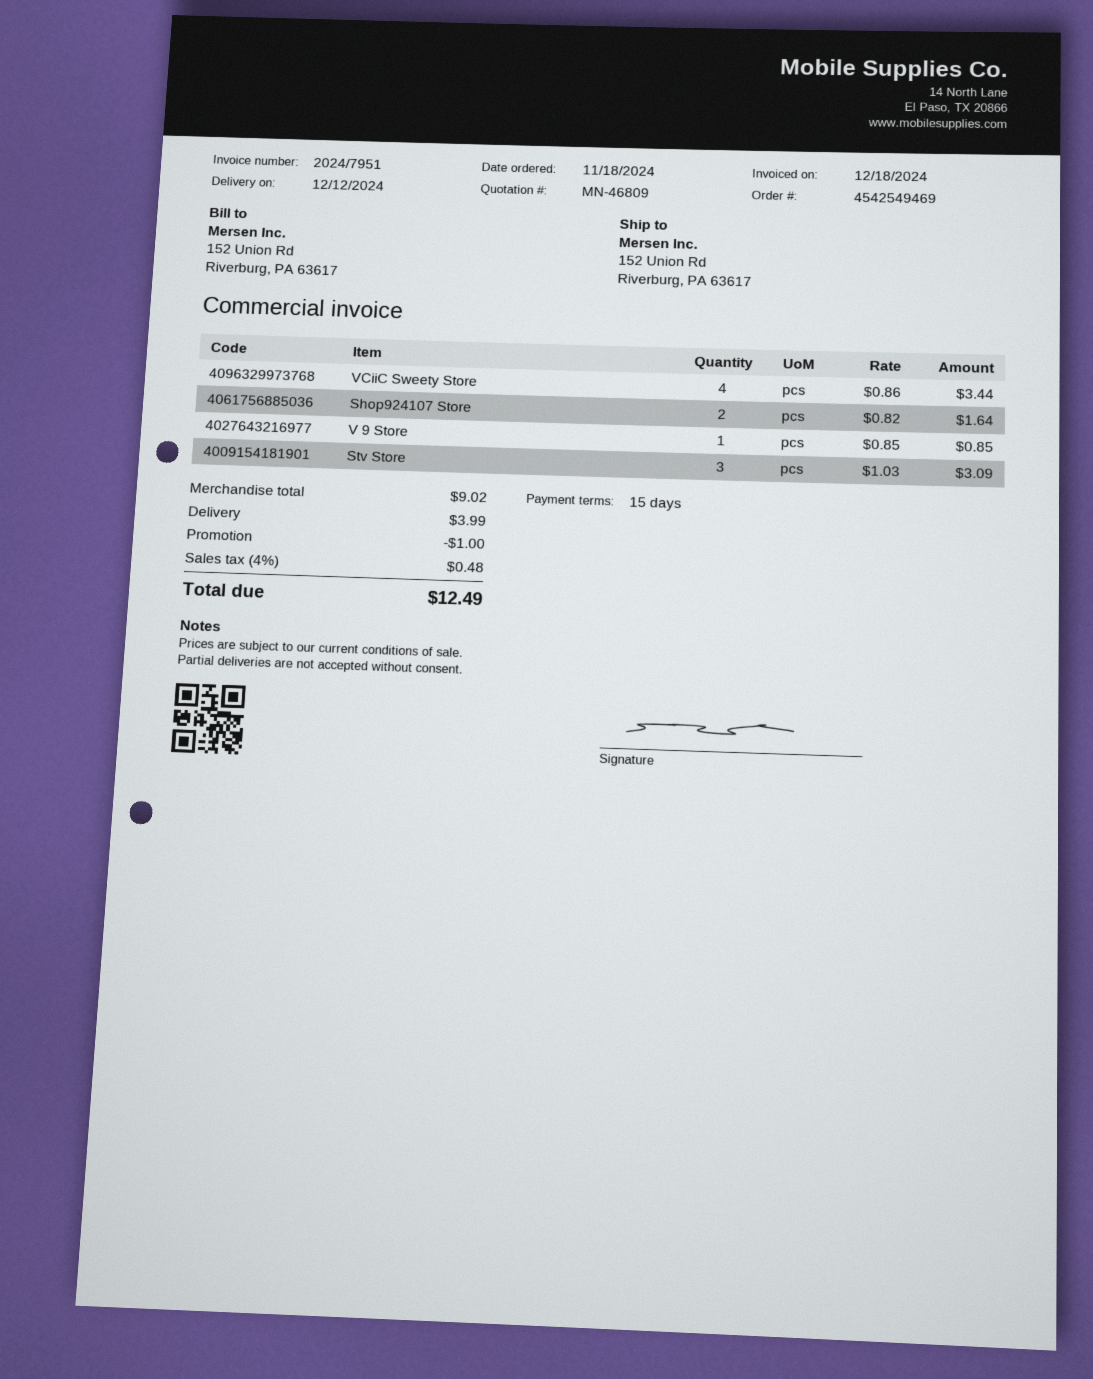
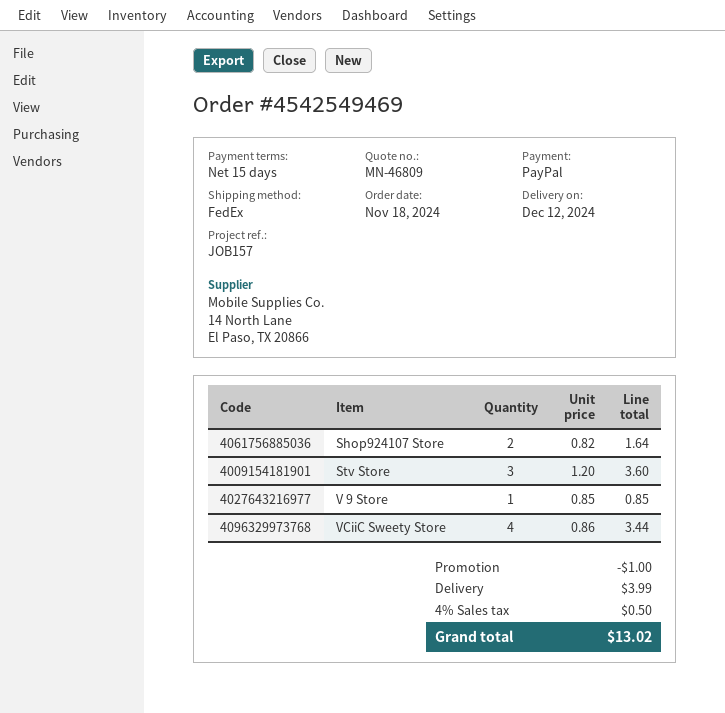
Stv Store: 3 x 1.03 = 3.09 -> 3 x 1.20 = 3.60
tax: 4% = 0.48 -> 4% = 0.50
total: 12.49 -> 13.02

